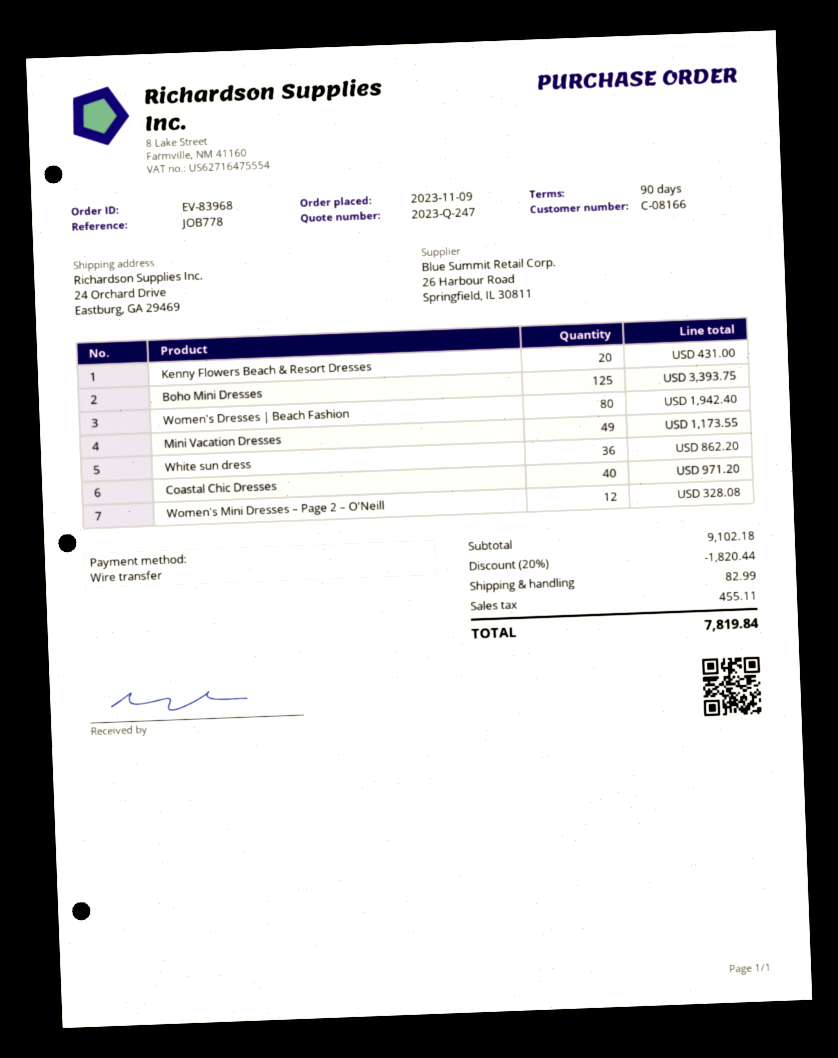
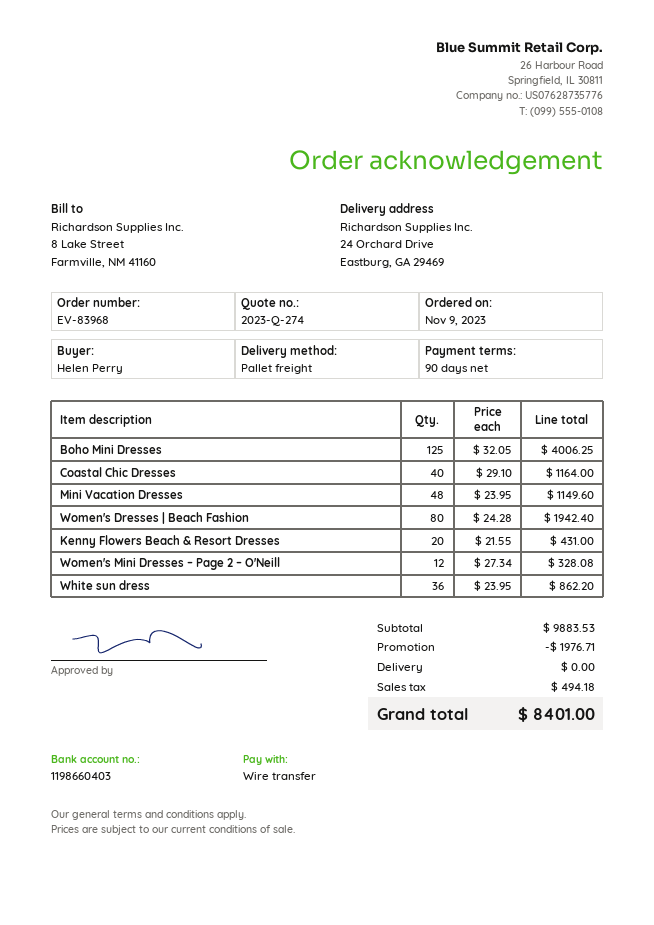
quote number: 2023-Q-247 -> 2023-Q-274
Boho Mini Dresses: 125 for 3393.75 -> 125 for 4006.25
Mini Vacation Dresses: 49 for 1173.55 -> 48 for 1149.60
Coastal Chic Dresses: 40 for 971.20 -> 40 for 1164.00
subtotal: 9102.18 -> 9883.53
discount: 1820.44 -> 1976.71
shipping: 82.99 -> 0.00
tax: 455.11 -> 494.18
total: 7819.84 -> 8401.00

